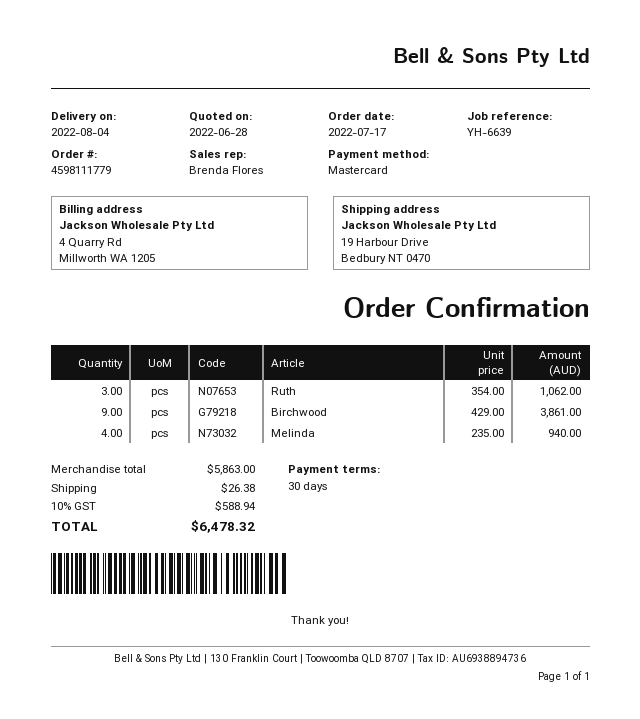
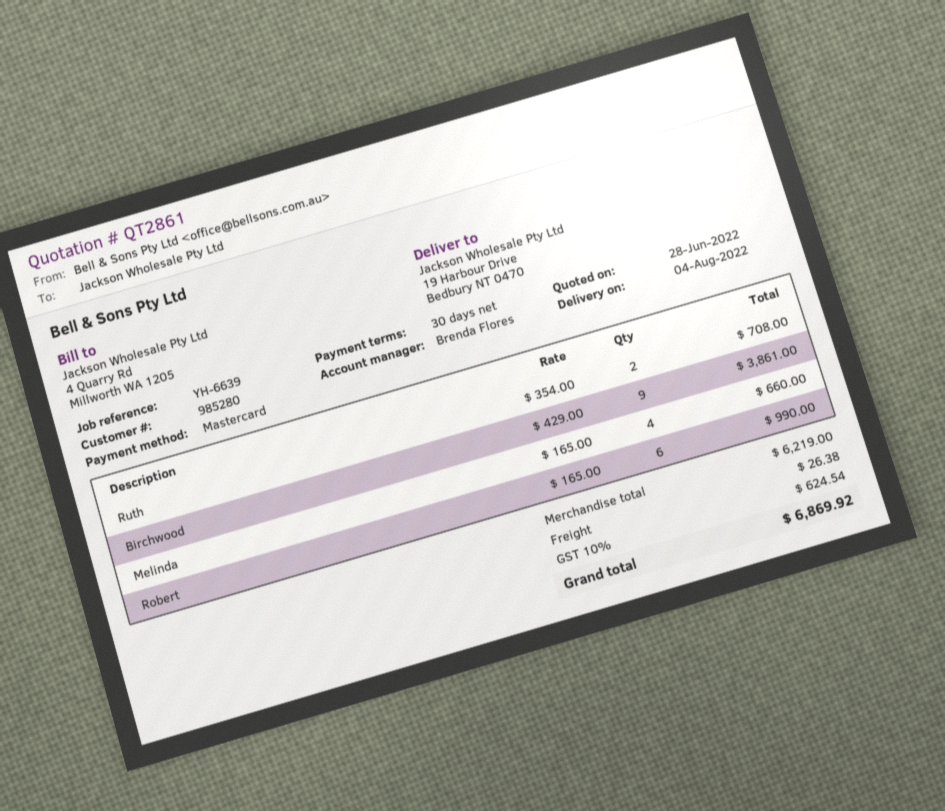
Ruth: 3 x 354.00 = 1062.00 -> 2 x 354.00 = 708.00
Melinda: 4 x 235.00 = 940.00 -> 4 x 165.00 = 660.00
Robert: none -> 6 x 165.00 = 990.00
subtotal: 5863.00 -> 6219.00
tax: 10% = 588.94 -> 10% = 624.54
total: 6478.32 -> 6869.92

